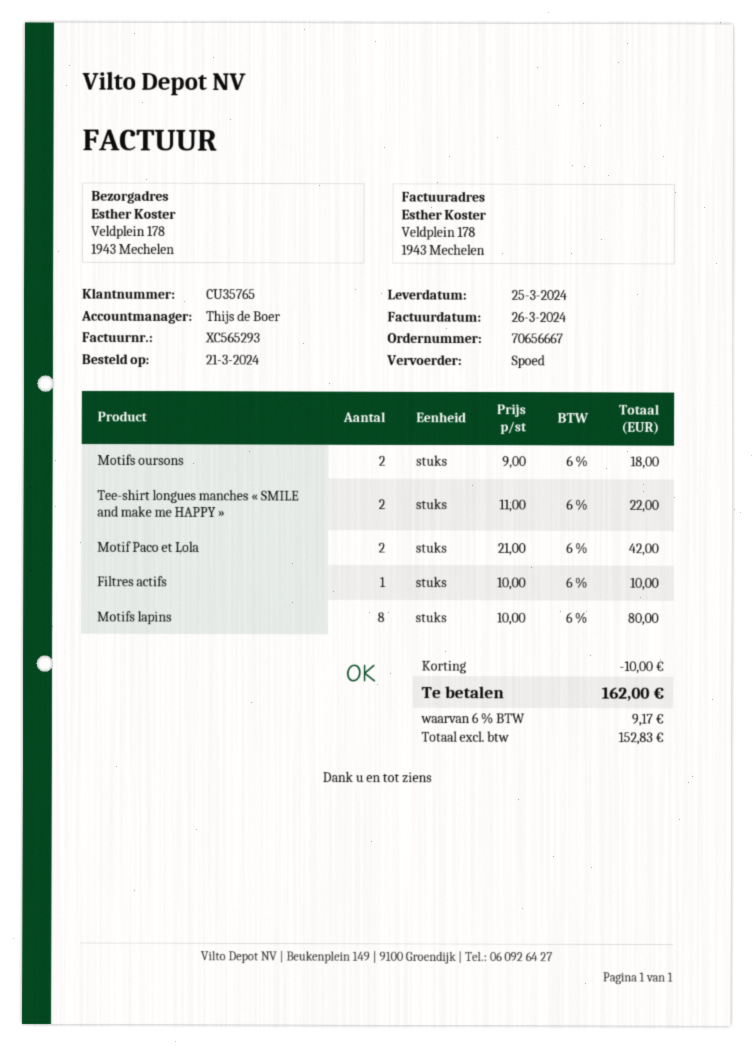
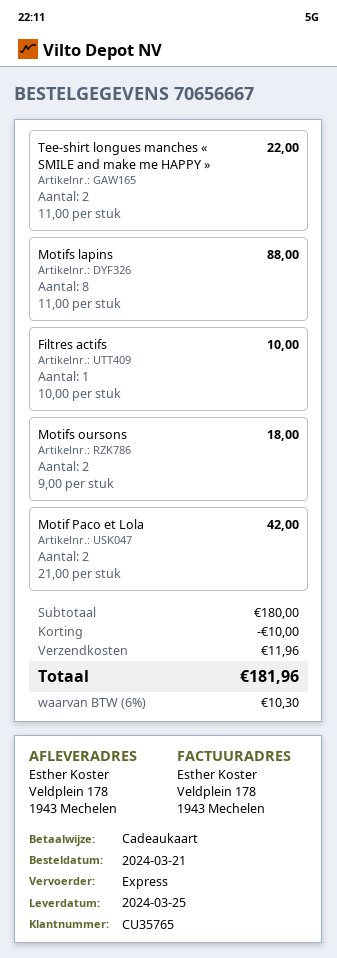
Motifs lapins: 8 x 10.00 = 80.00 -> 8 x 11.00 = 88.00
shipping: none -> 11.96
tax: 6% = 9.17 -> 6% = 10.30
total: 162.00 -> 181.96

